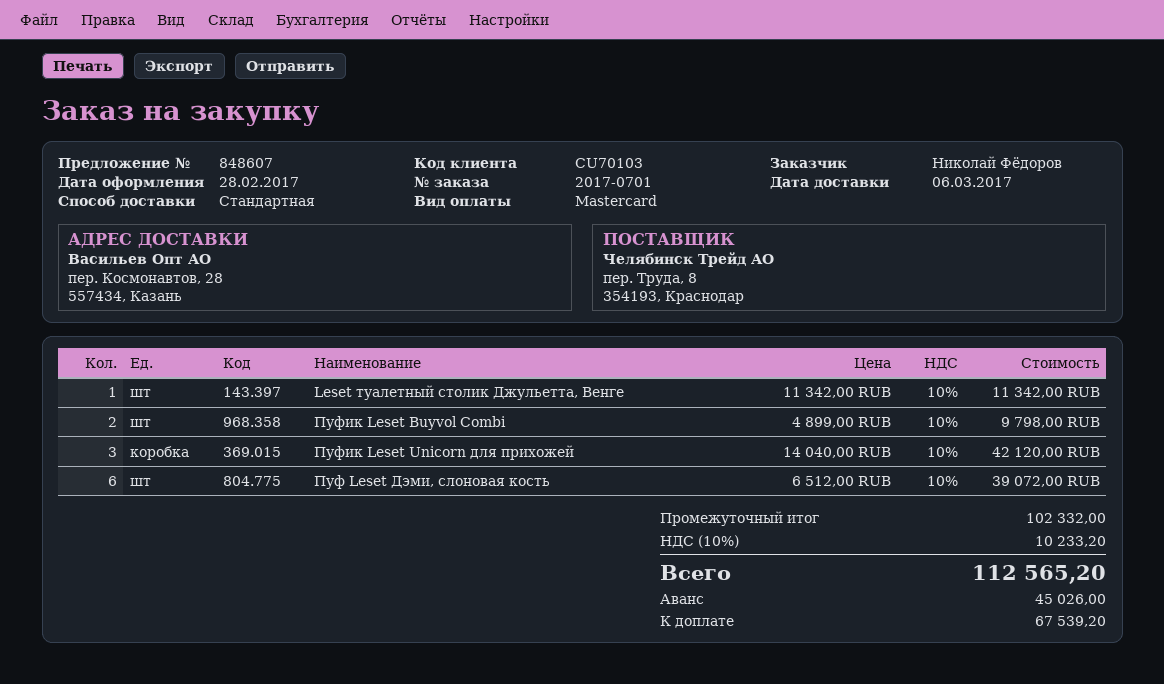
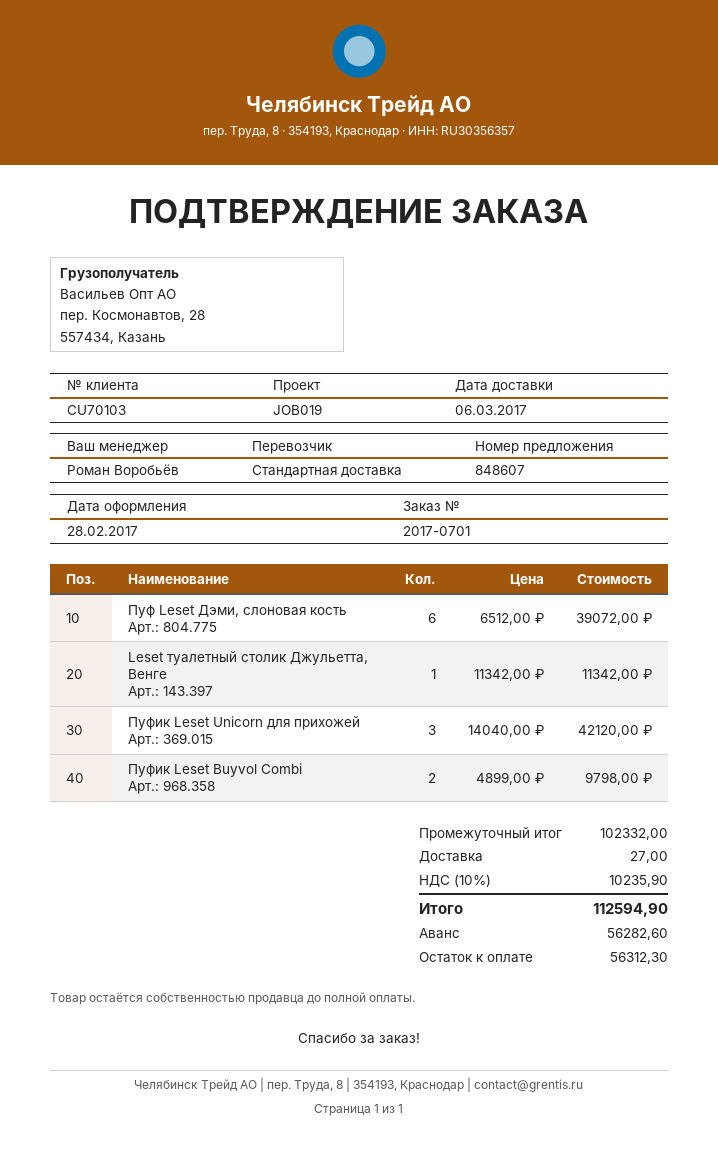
shipping: none -> 27.00
tax: 10% = 10233.20 -> 10% = 10235.90
total: 112565.20 -> 112594.90
deposit: 45026.00 -> 56282.60
balance: 67539.20 -> 56312.30

